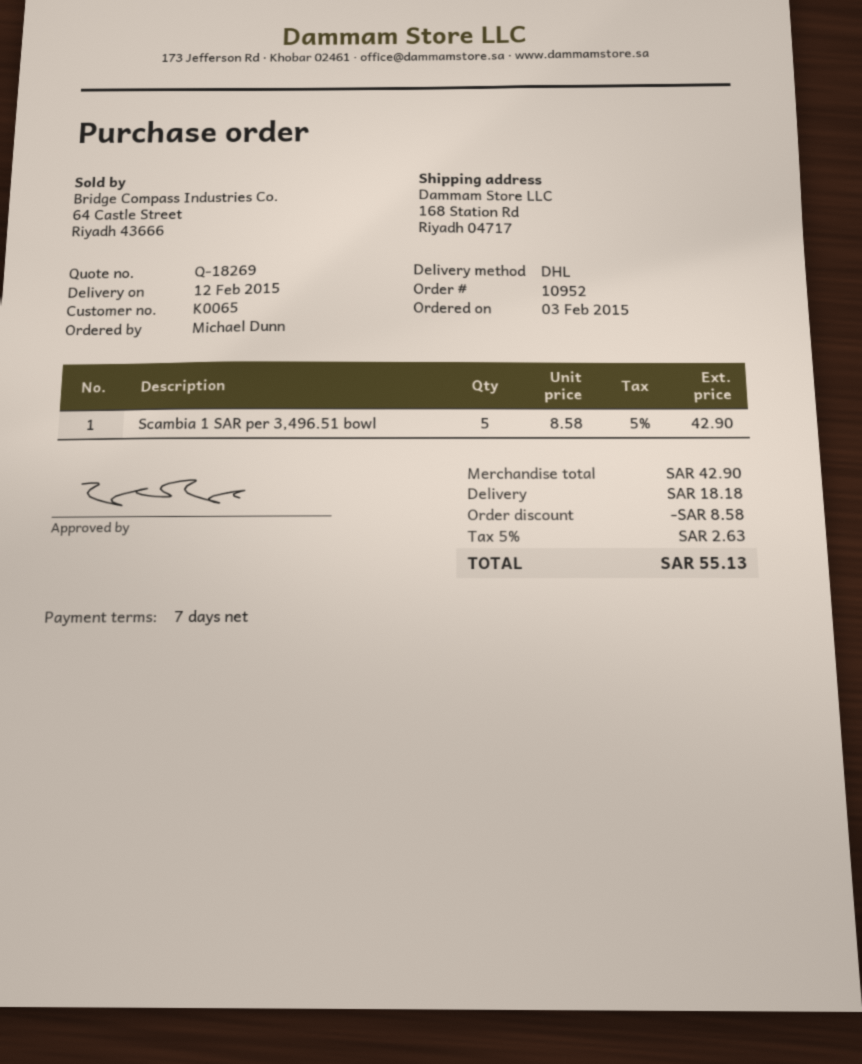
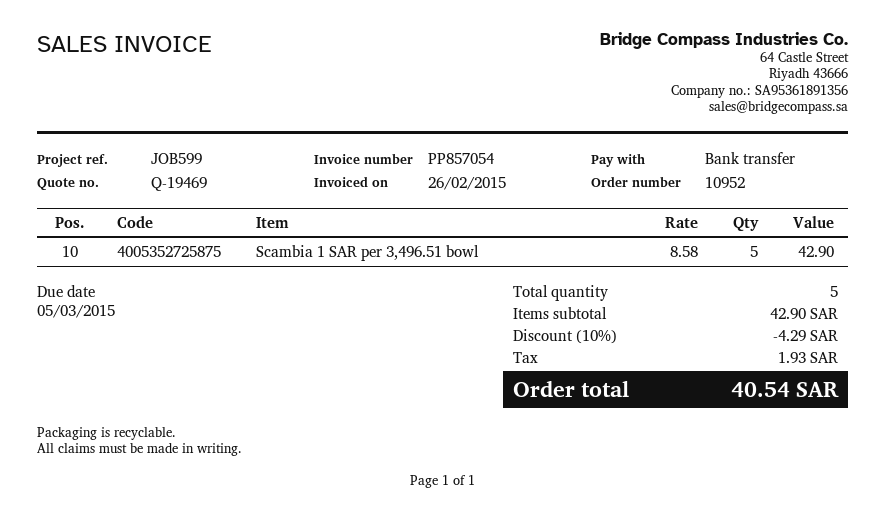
quote number: Q-18269 -> Q-19469
discount: 8.58 -> 4.29
shipping: 18.18 -> none
tax: 2.63 -> 1.93
total: 55.13 -> 40.54

